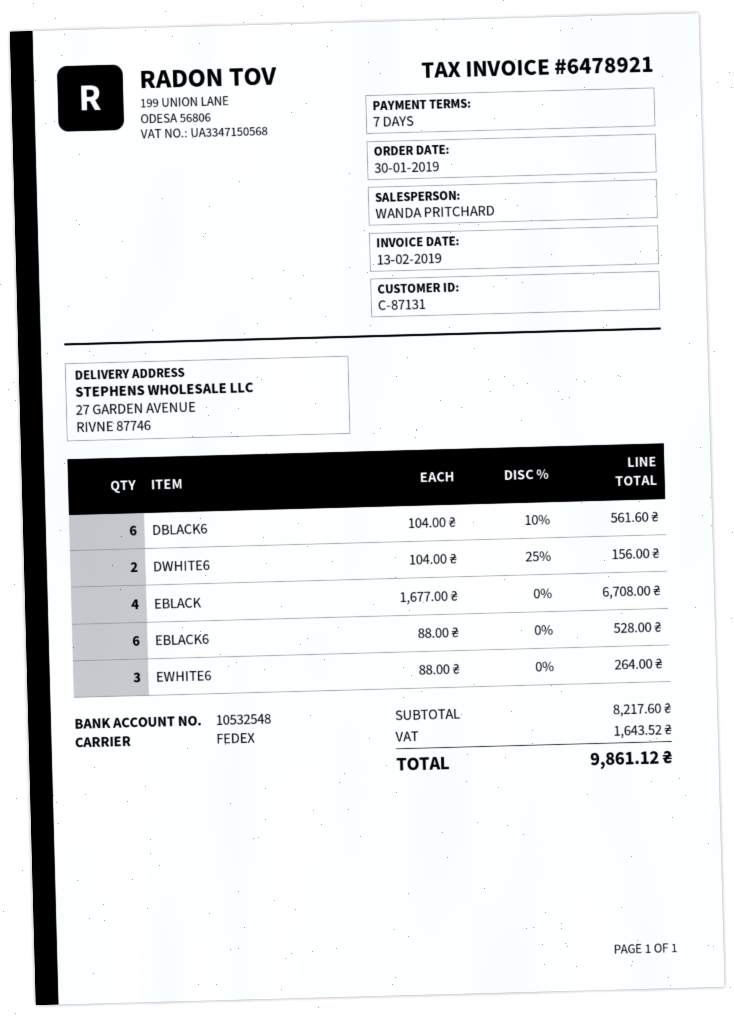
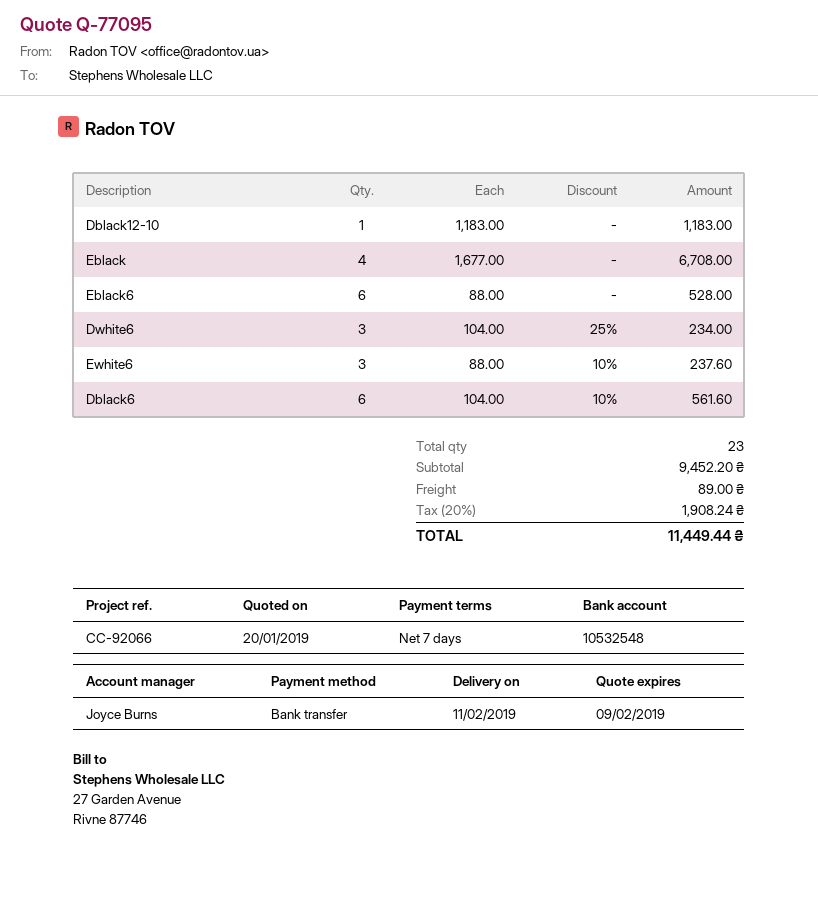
sales rep: WANDA PRITCHARD -> Joyce Burns
DWHITE6: 2 x 104.00 - 25% = 156.00 -> 3 x 104.00 - 25% = 234.00
ЕWHITE6: 3 x 88.00 = 264.00 -> 3 x 88.00 - 10% = 237.60
Dblack12-10: none -> 1 x 1183.00 = 1183.00
subtotal: 8217.60 -> 9452.20
shipping: none -> 89.00
tax: 1643.52 -> 1908.24
total: 9861.12 -> 11449.44

